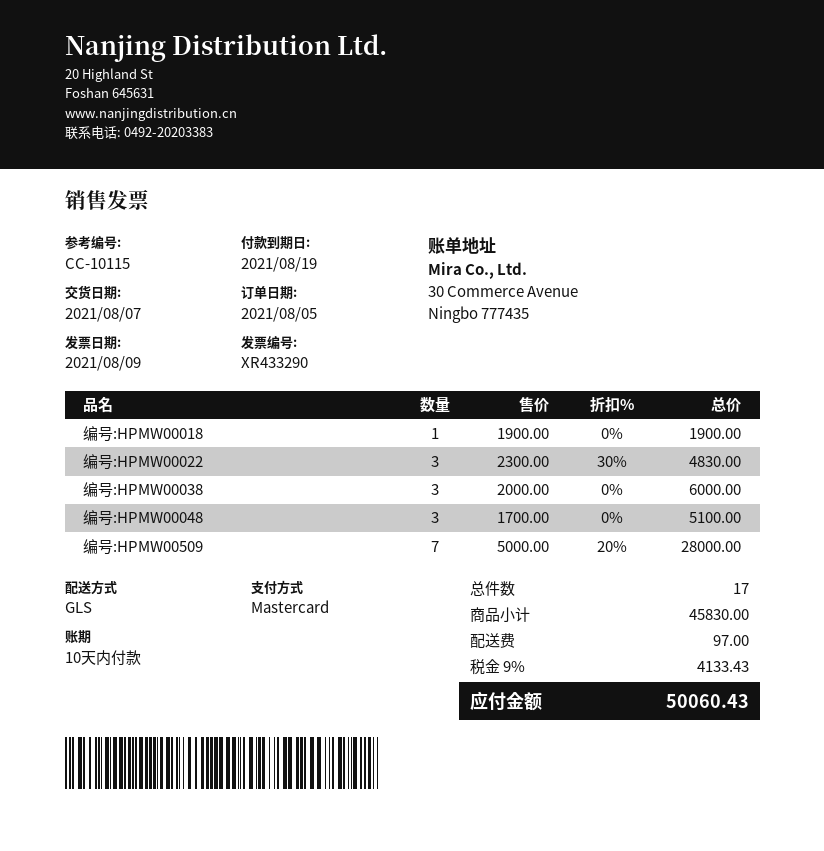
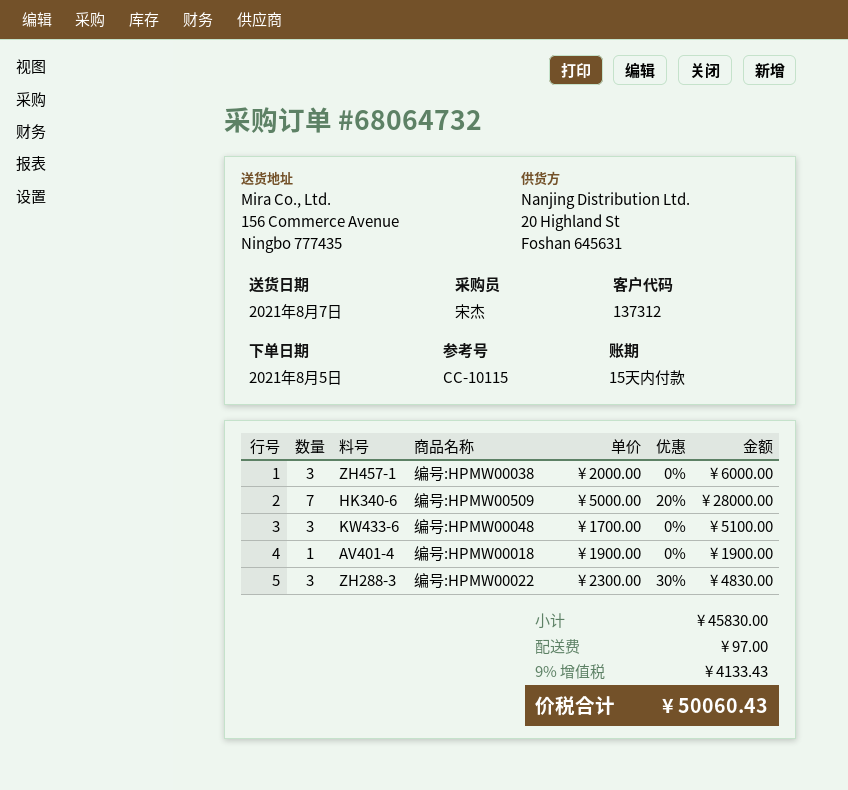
payment terms: 10 days -> 15 days

